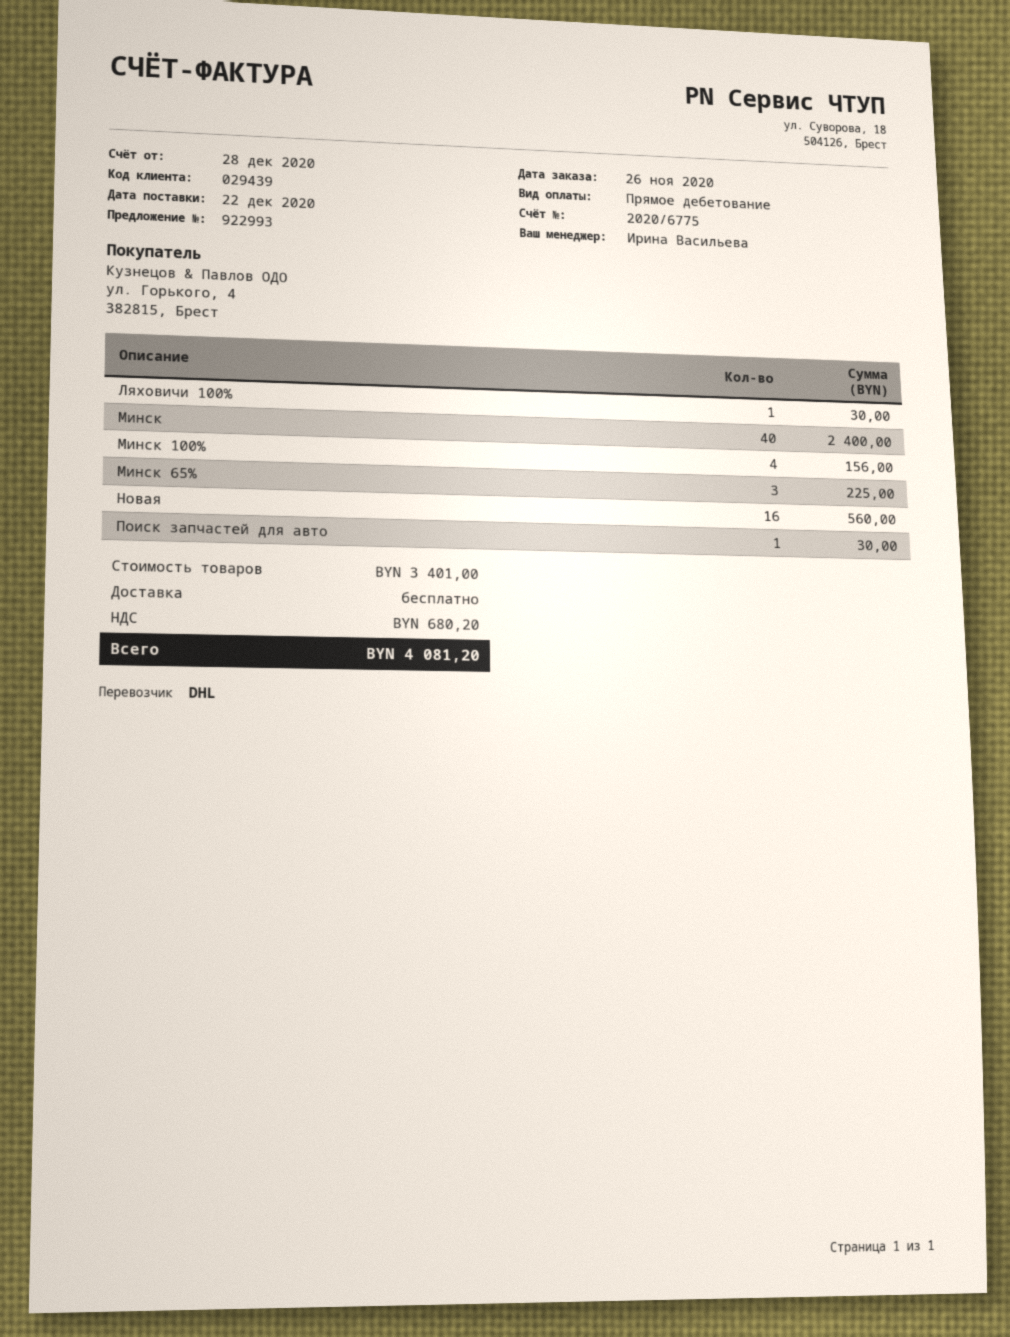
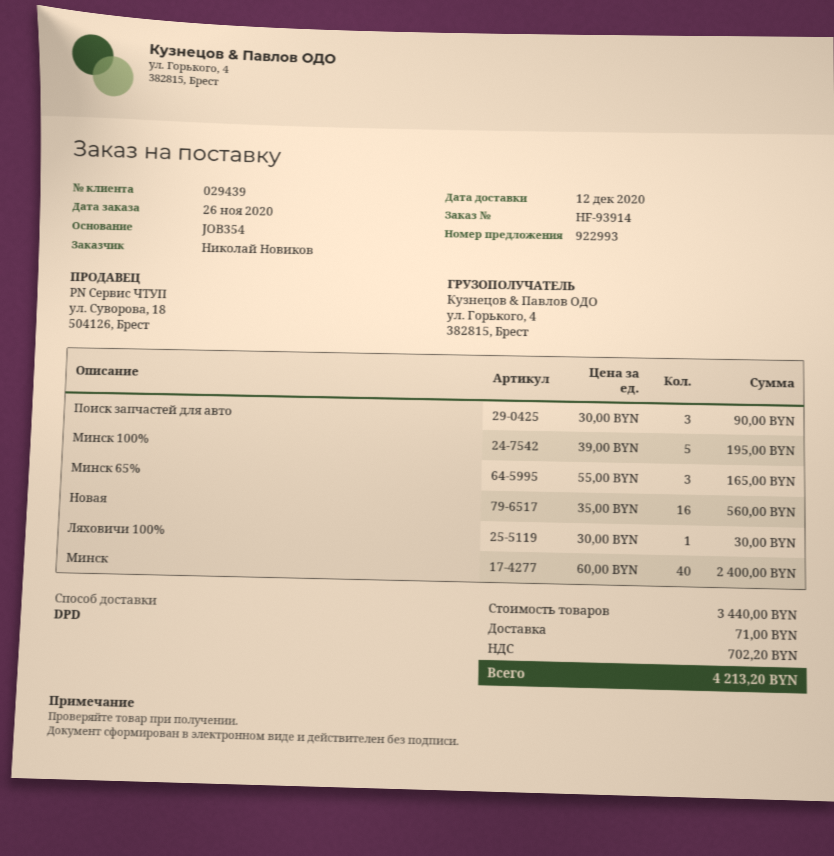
delivery date: 2020-12-22 -> 2020-12-12
shipping method: DHL -> DPD
Минск 100%: 4 for 156.00 -> 5 for 195.00
Минск 65%: 3 for 225.00 -> 3 for 165.00
Поиск запчастей для авто: 1 for 30.00 -> 3 for 90.00
subtotal: 3401.00 -> 3440.00
shipping: 0.00 -> 71.00
tax: 680.20 -> 702.20
total: 4081.20 -> 4213.20

